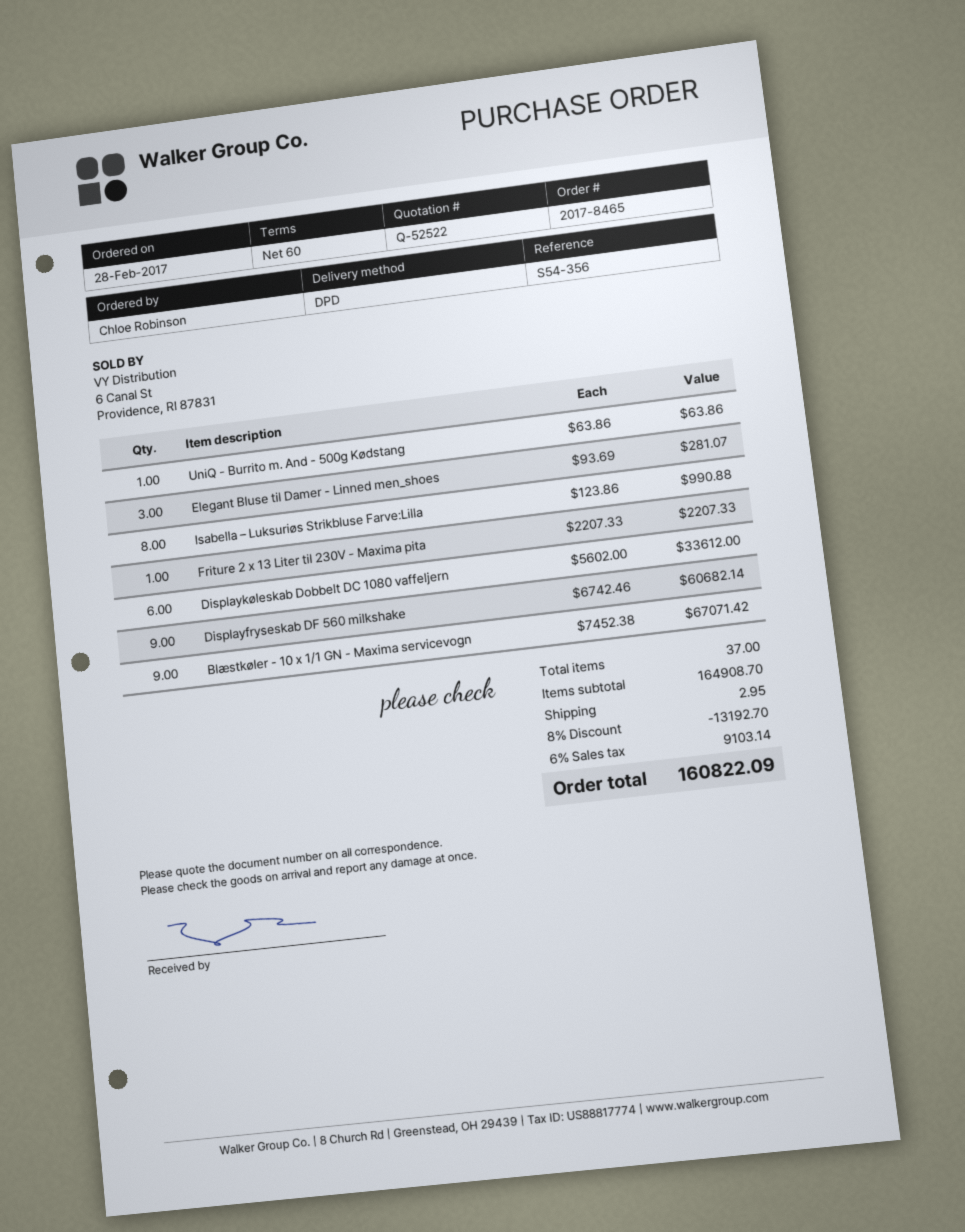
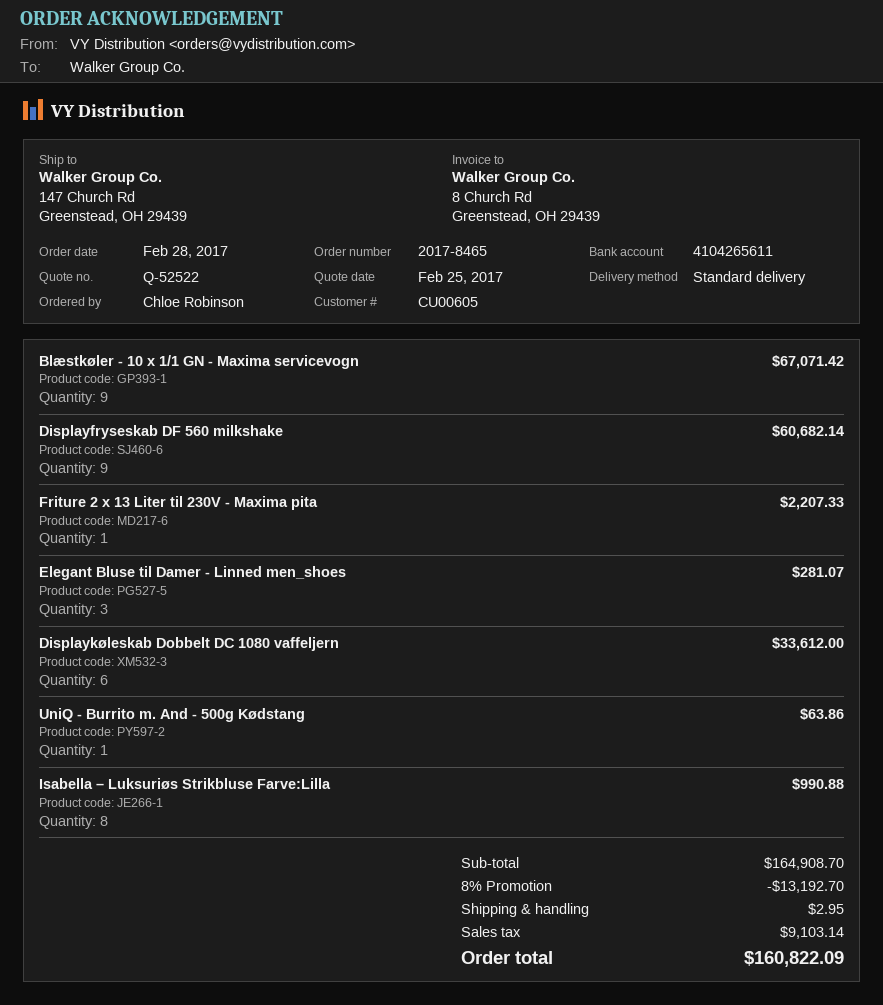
shipping method: DPD -> standard

